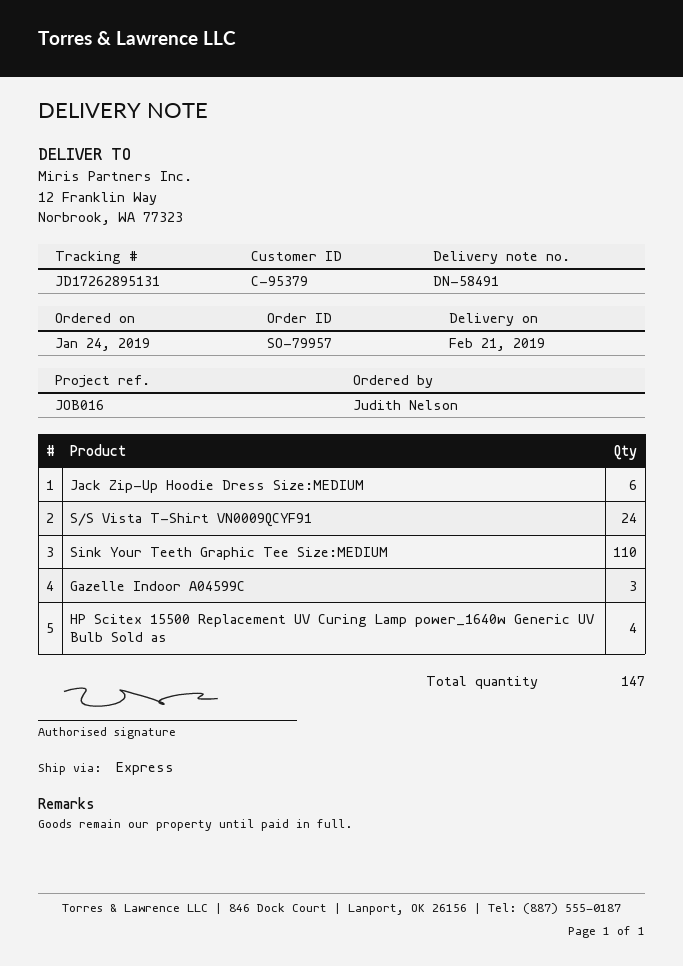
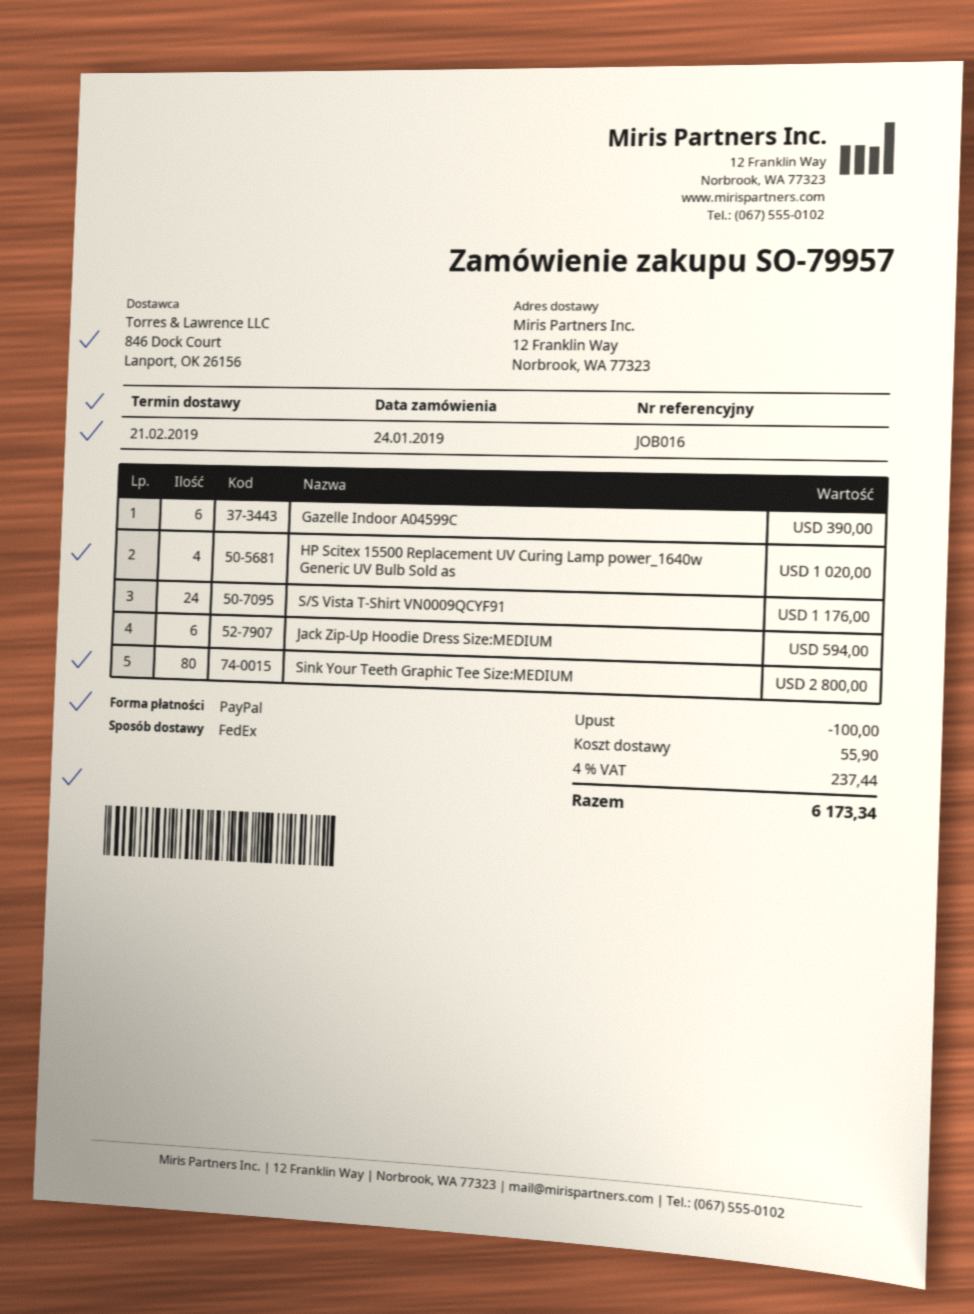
shipping method: express -> FedEx
Sink Your Teeth Graphic Tee Size:MEDIUM: 110 -> 80
Gazelle Indoor A04599C: 3 -> 6

